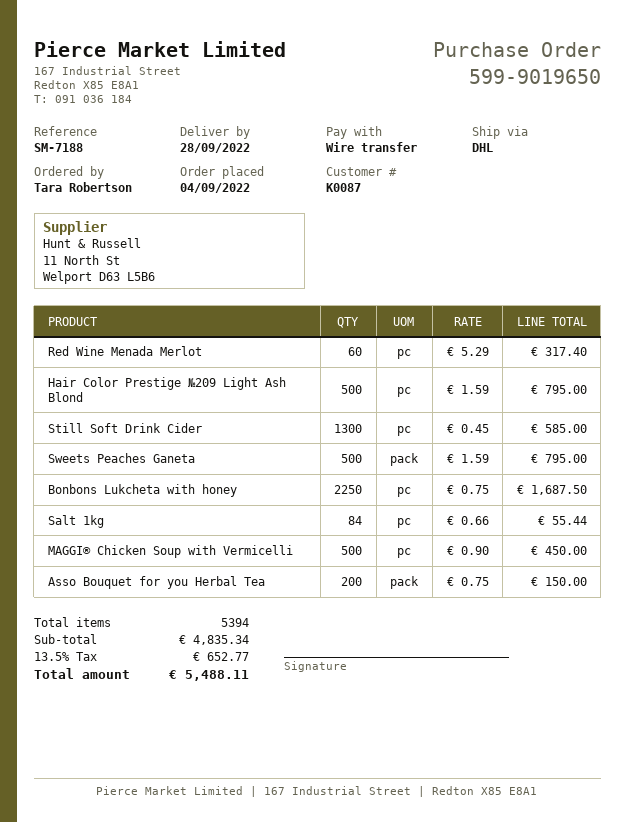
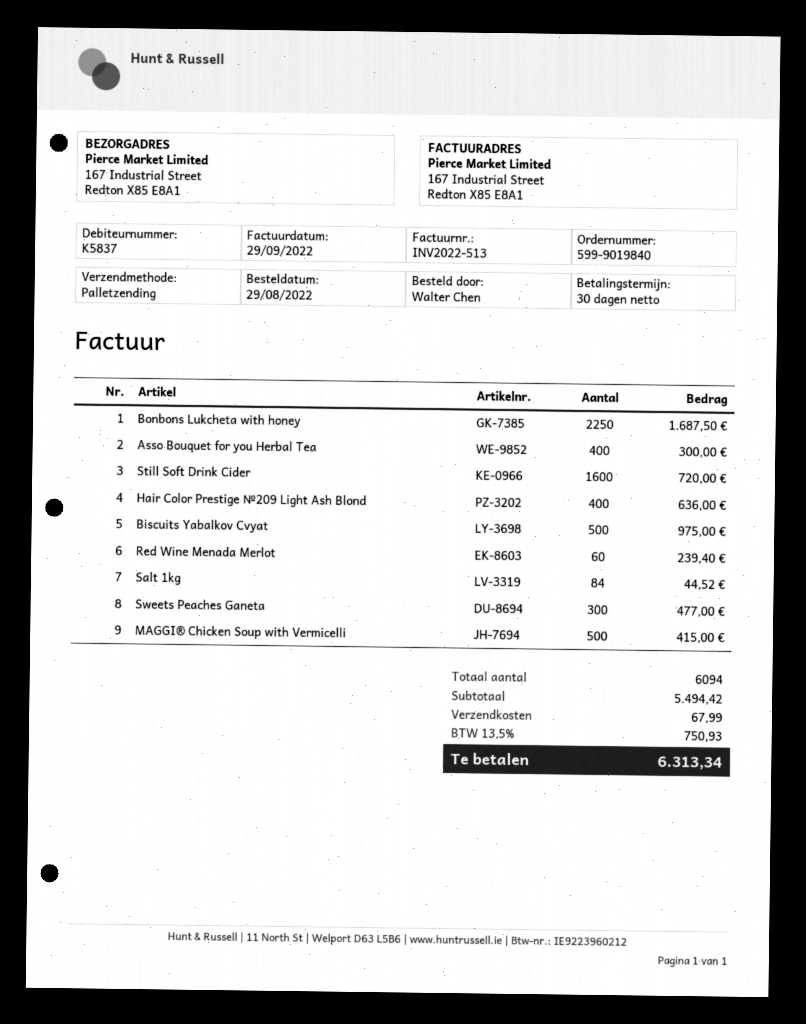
order number: 599-9019650 -> 599-9019840
order date: 2022-09-04 -> 2022-08-29
customer number: K0087 -> K5837
ordered by: Tara Robertson -> Walter Chen
shipping method: DHL -> pallet freight
Red Wine Menada Merlot: 60 for 317.40 -> 60 for 239.40
Hair Color Prestige №209 Light Ash Blond: 500 for 795.00 -> 400 for 636.00
Still Soft Drink Cider: 1300 for 585.00 -> 1600 for 720.00
Sweets Peaches Ganeta: 500 for 795.00 -> 300 for 477.00
Salt 1kg: 84 for 55.44 -> 84 for 44.52
MAGGI® Chicken Soup with Vermicelli: 500 for 450.00 -> 500 for 415.00
Asso Bouquet for you Herbal Tea: 200 for 150.00 -> 400 for 300.00
Biscuits Yabalkov Cvyat: none -> 500 for 975.00
total quantity: 5394 -> 6094
subtotal: 4835.34 -> 5494.42
shipping: none -> 67.99
tax: 13.5% = 652.77 -> 13.5% = 750.93
total: 5488.11 -> 6313.34

